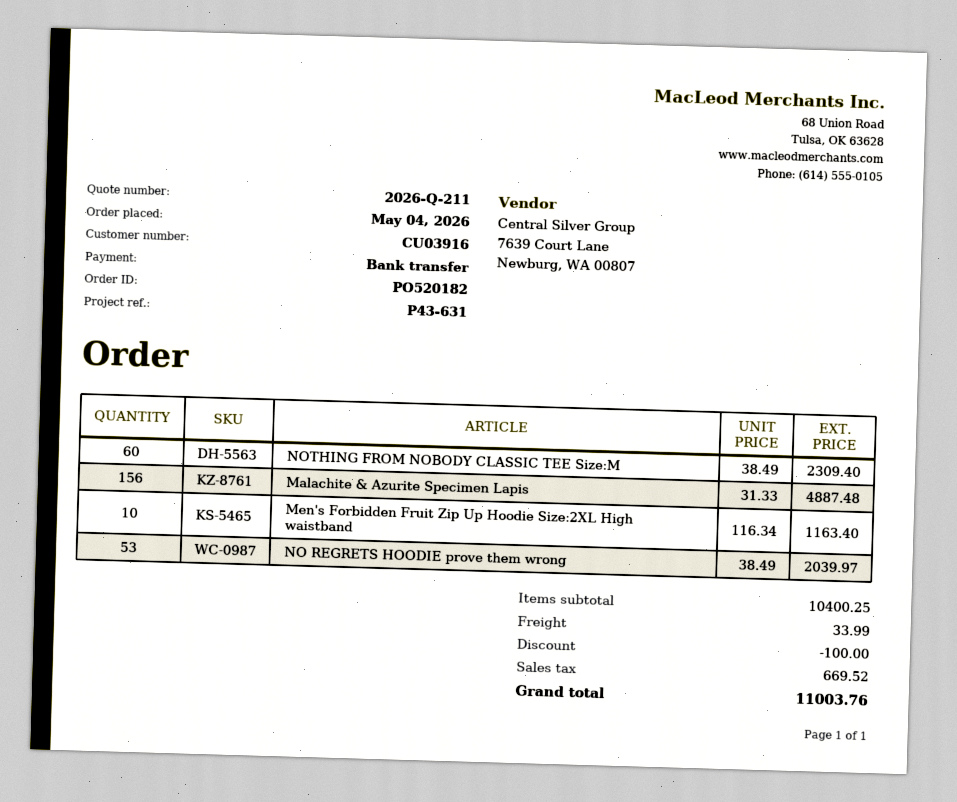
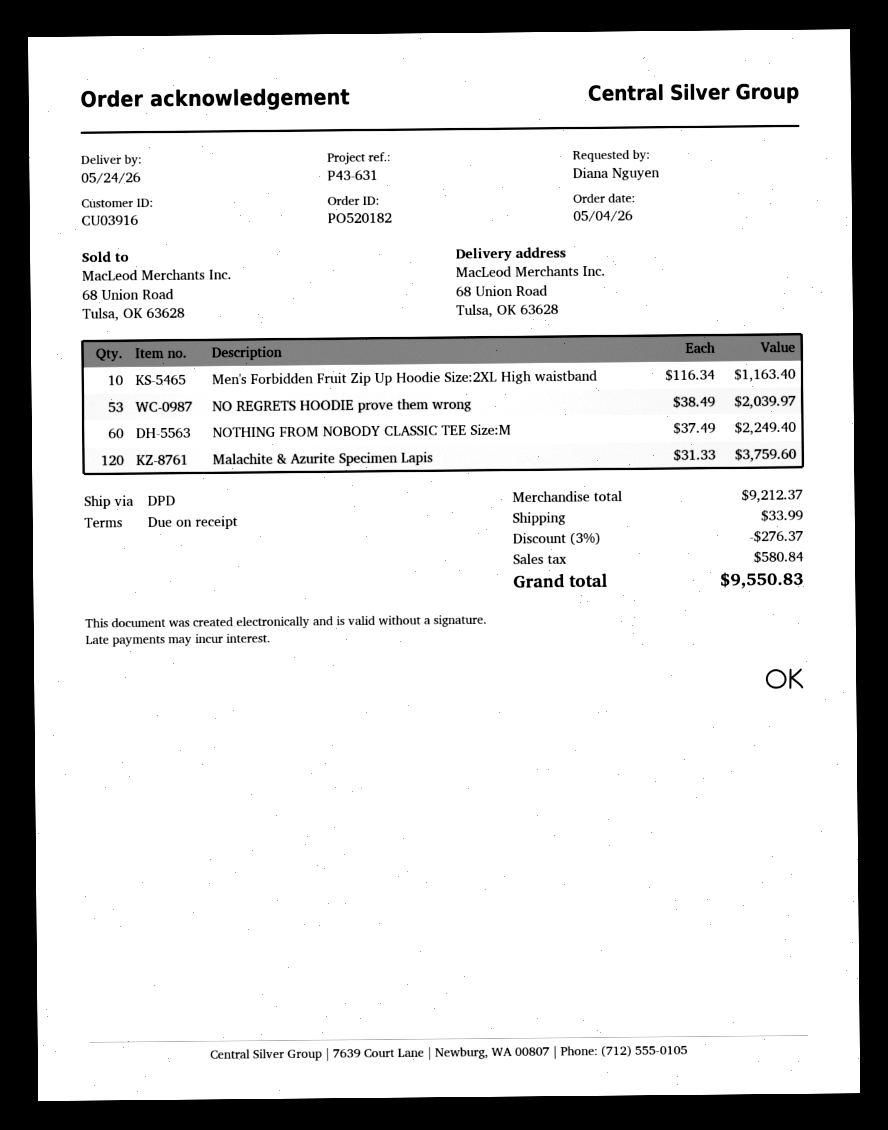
NOTHING FROM NOBODY CLASSIC TEE Size:M: 60 x 38.49 = 2309.40 -> 60 x 37.49 = 2249.40
Malachite & Azurite Specimen Lapis: 156 x 31.33 = 4887.48 -> 120 x 31.33 = 3759.60
subtotal: 10400.25 -> 9212.37
discount: 100.00 -> 276.37
tax: 669.52 -> 580.84
total: 11003.76 -> 9550.83

